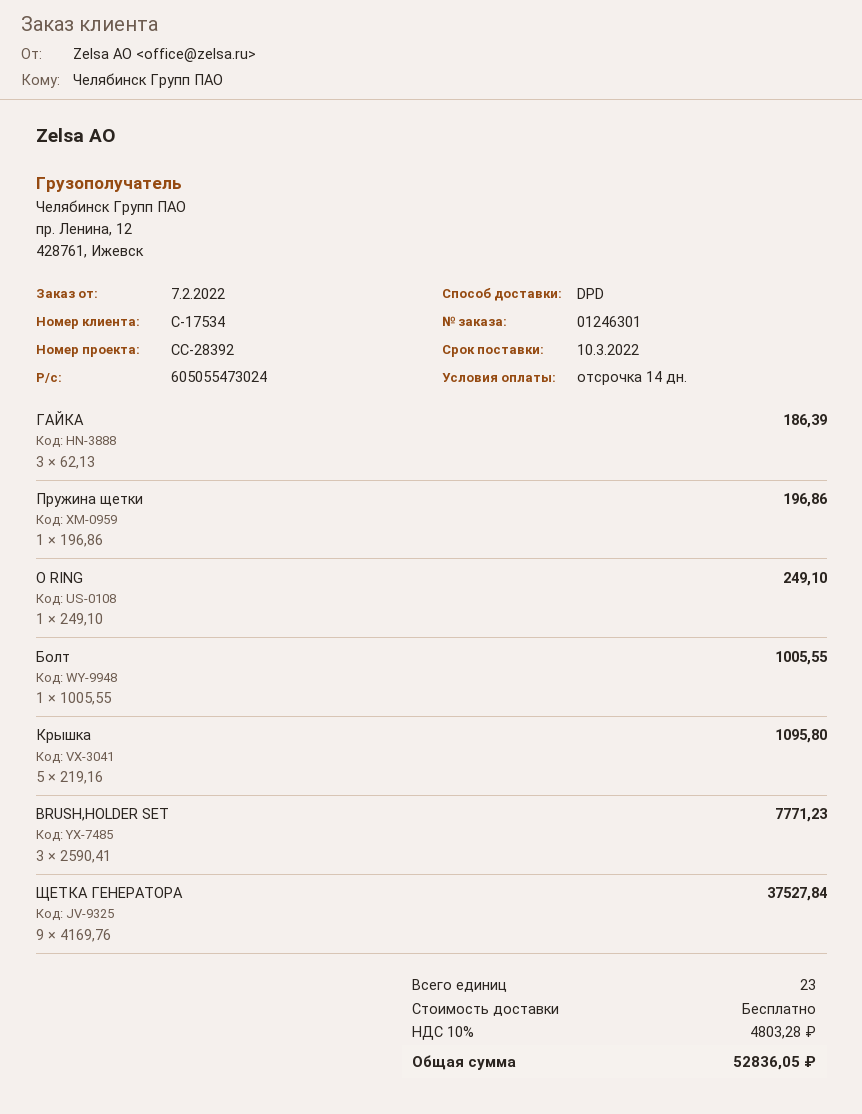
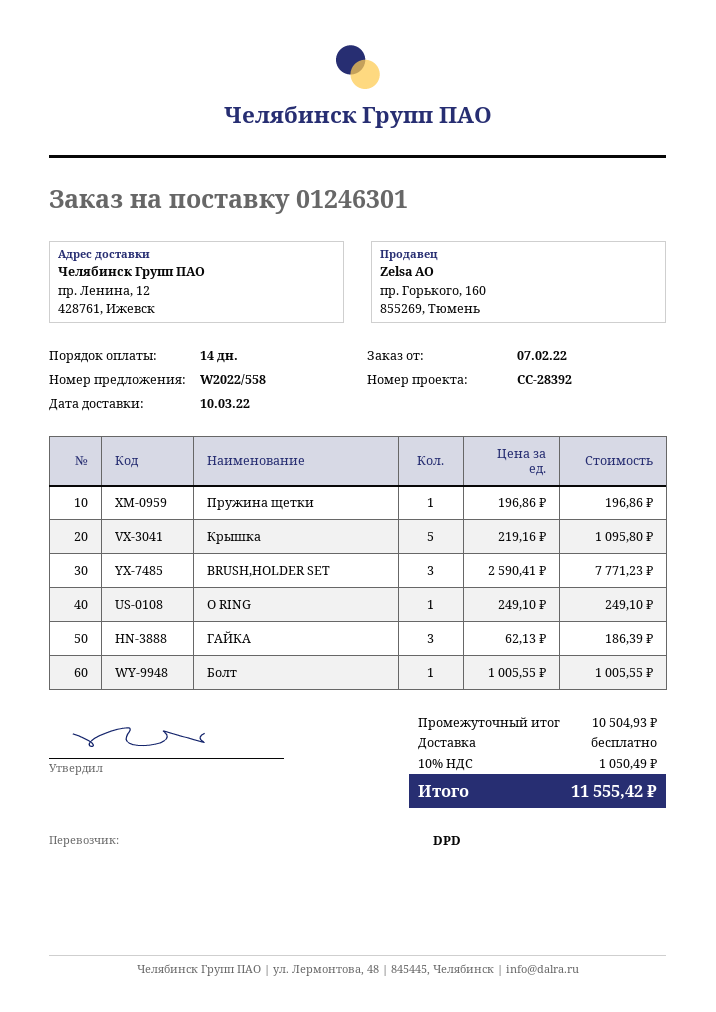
ЩЕТКА ГЕНЕРАТОРА: 9 x 4169.76 = 37527.84 -> none
tax: 10% = 4803.28 -> 10% = 1050.49
total: 52836.05 -> 11555.42

